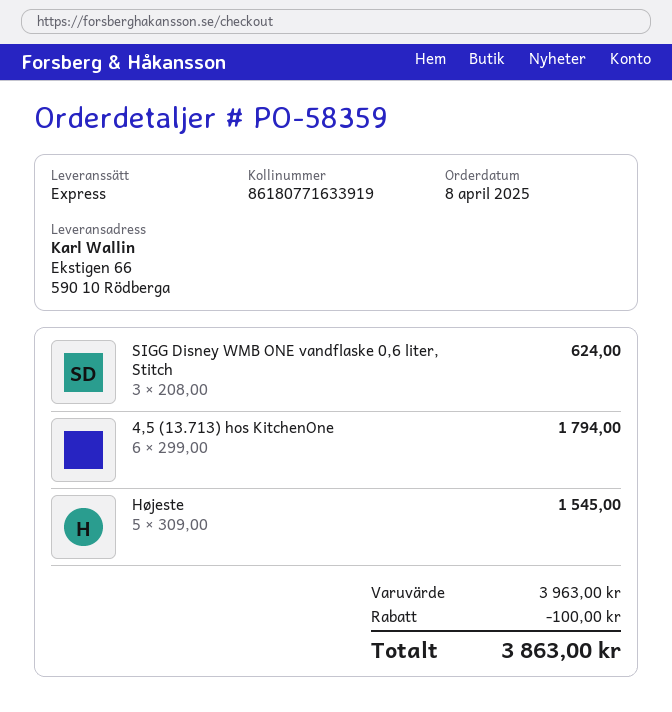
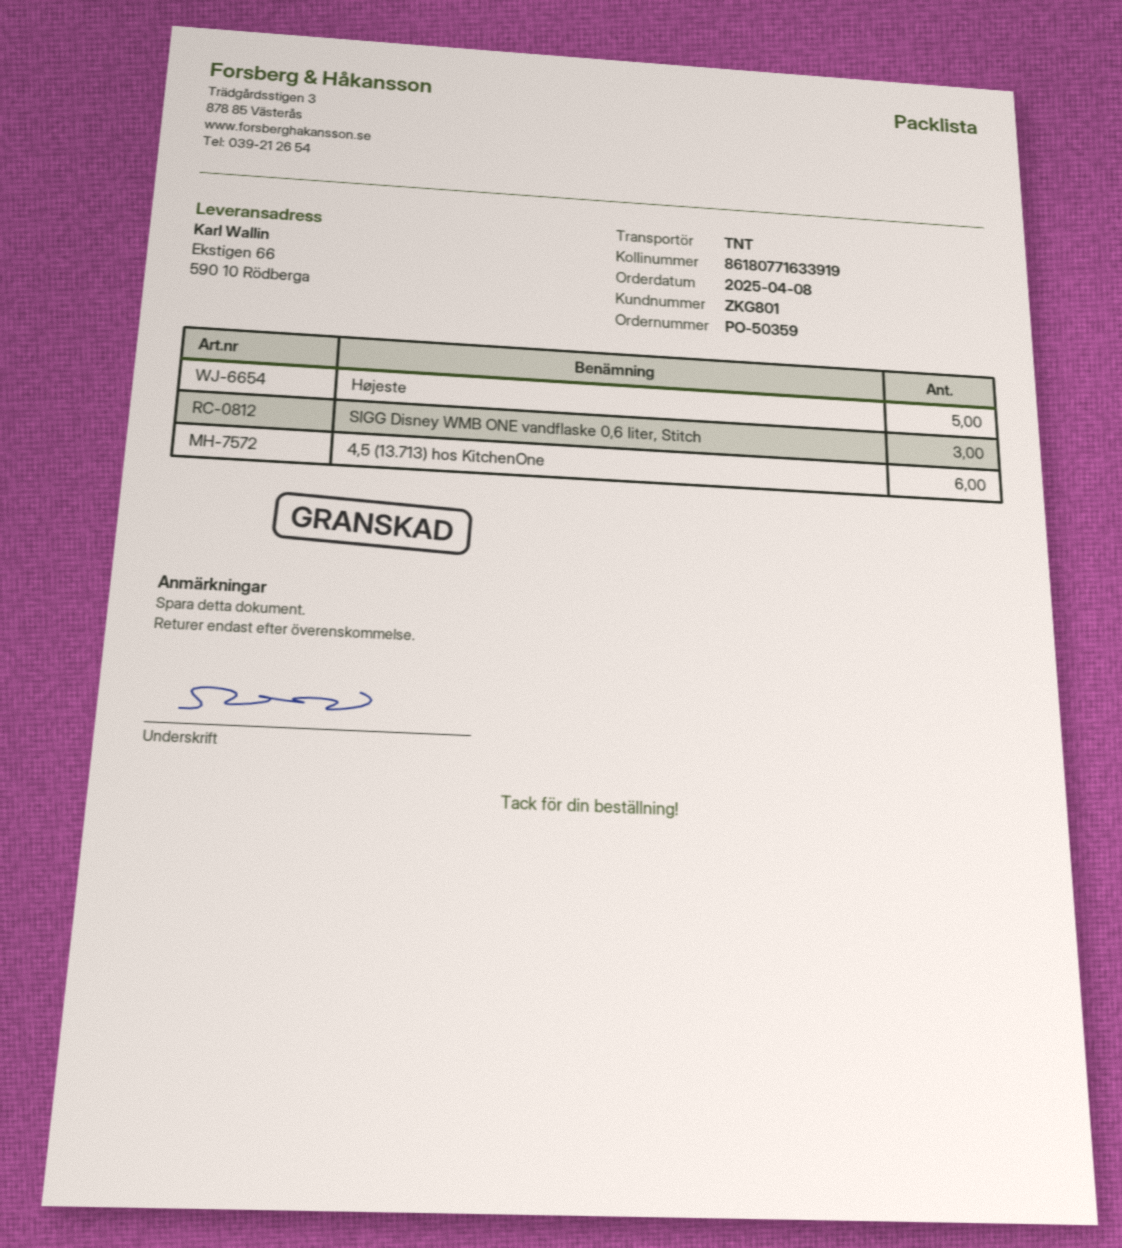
order number: PO-58359 -> PO-50359
shipping method: express -> TNT

